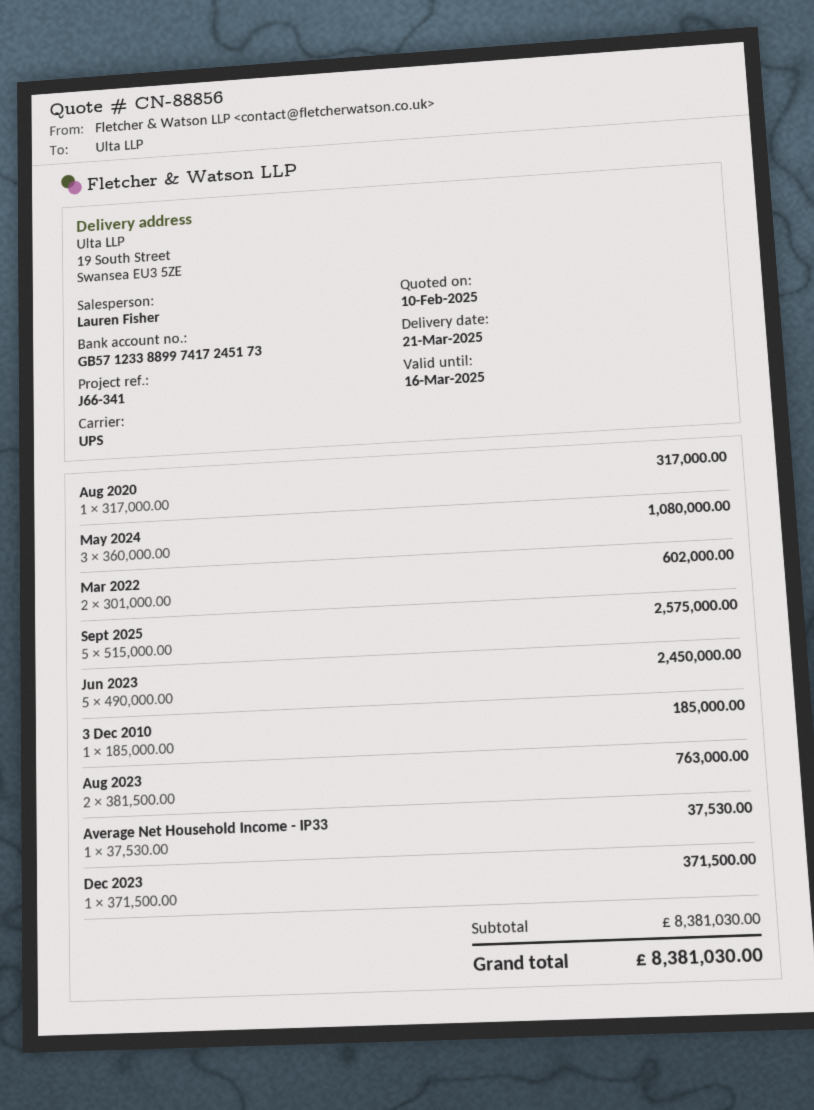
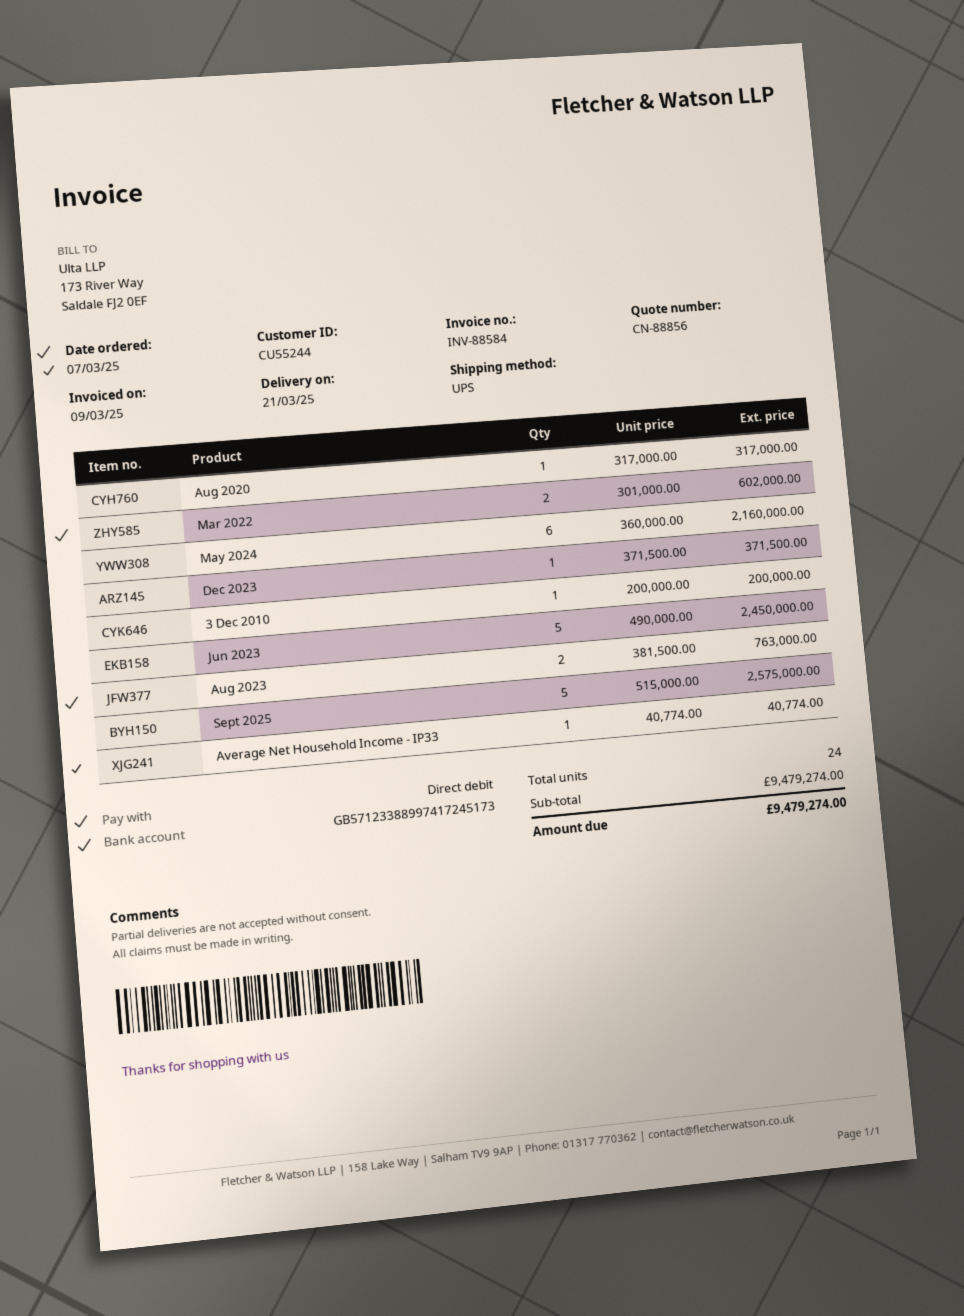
May 2024: 3 x 360000.00 = 1080000.00 -> 6 x 360000.00 = 2160000.00
3 Dec 2010: 1 x 185000.00 = 185000.00 -> 1 x 200000.00 = 200000.00
Average Net Household Income - IP33: 1 x 37530.00 = 37530.00 -> 1 x 40774.00 = 40774.00
subtotal: 8381030.00 -> 9479274.00
total: 8381030.00 -> 9479274.00

